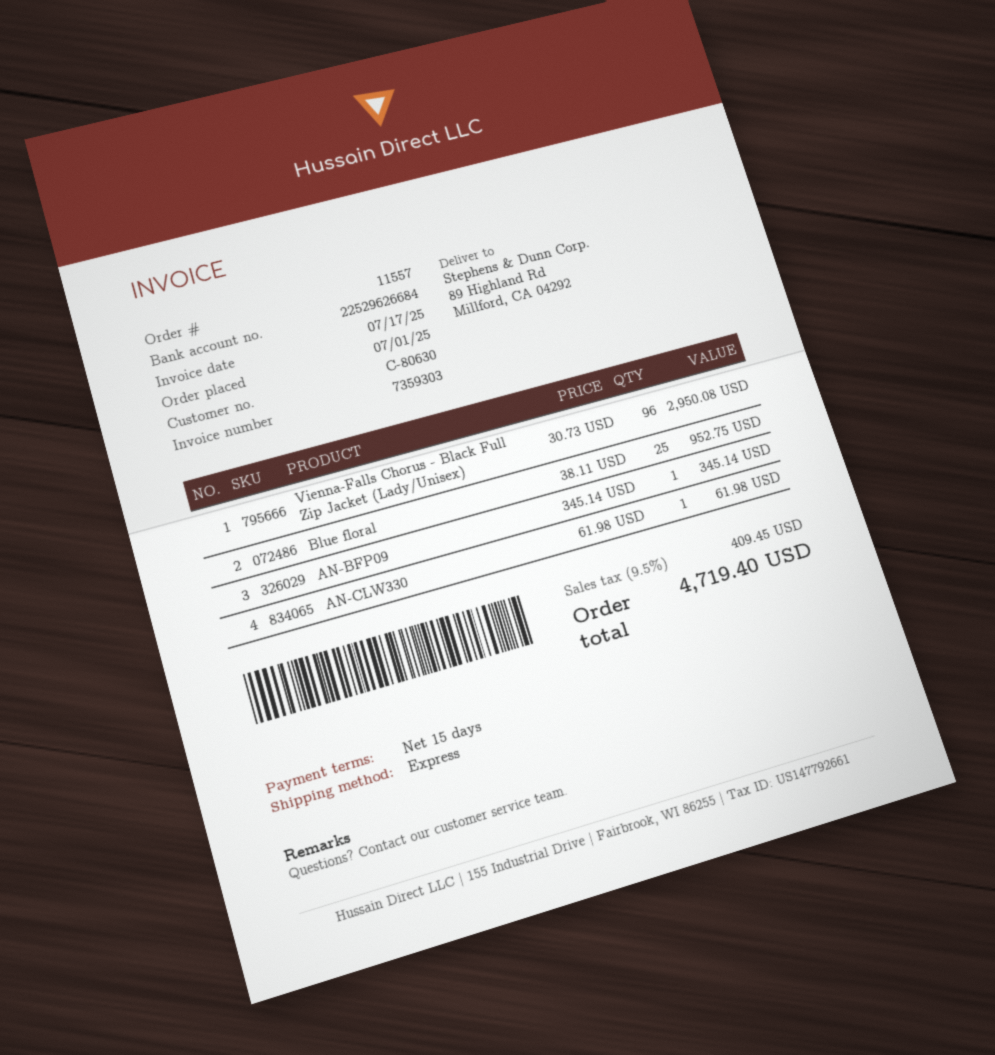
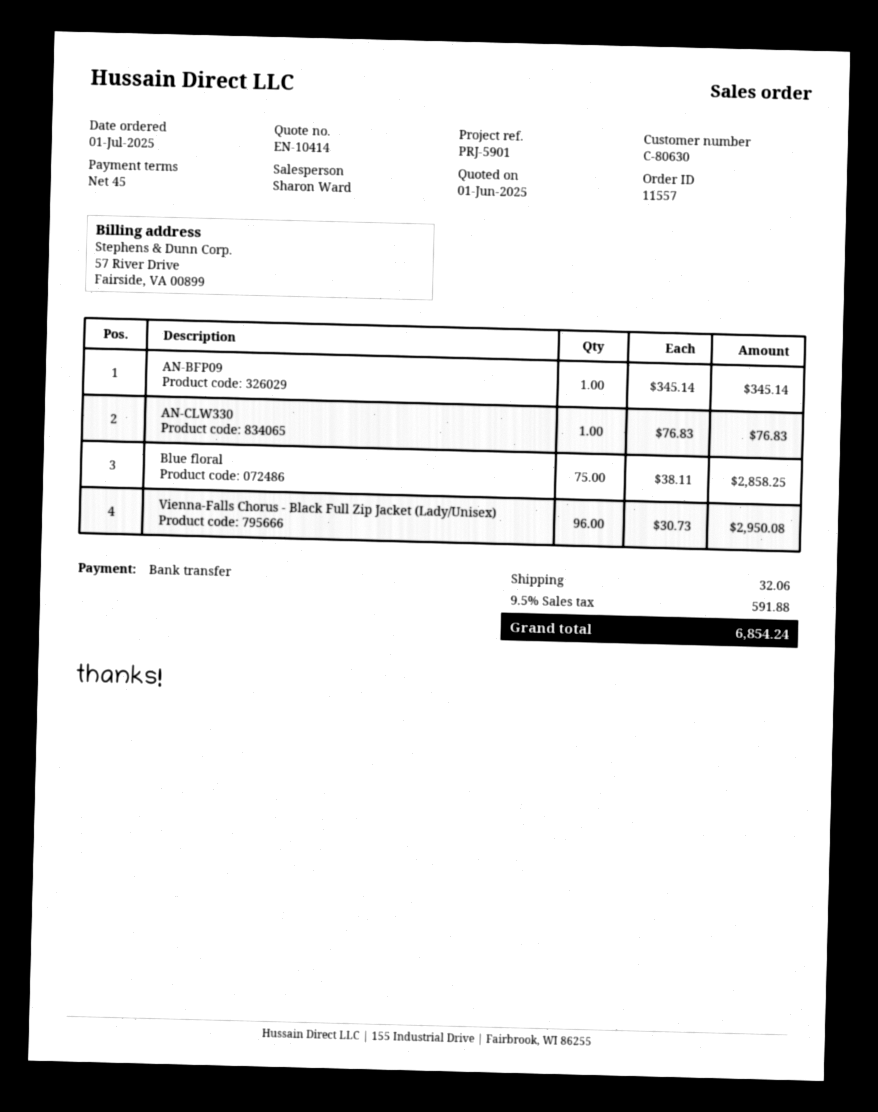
payment terms: 15 days -> 45 days
Blue floral: 25 x 38.11 = 952.75 -> 75 x 38.11 = 2858.25
AN-CLW330: 1 x 61.98 = 61.98 -> 1 x 76.83 = 76.83
shipping: none -> 32.06
tax: 9.5% = 409.45 -> 9.5% = 591.88
total: 4719.40 -> 6854.24

